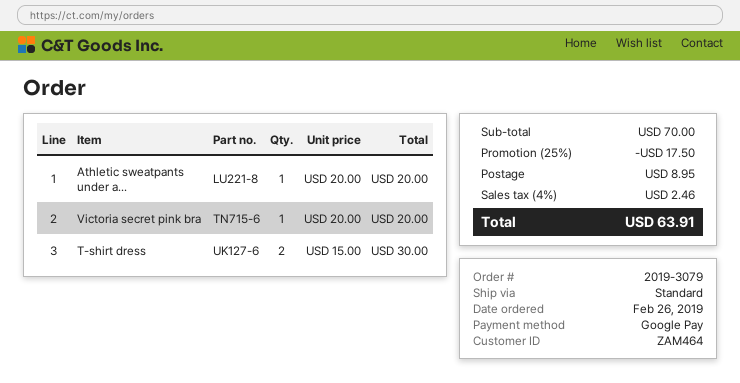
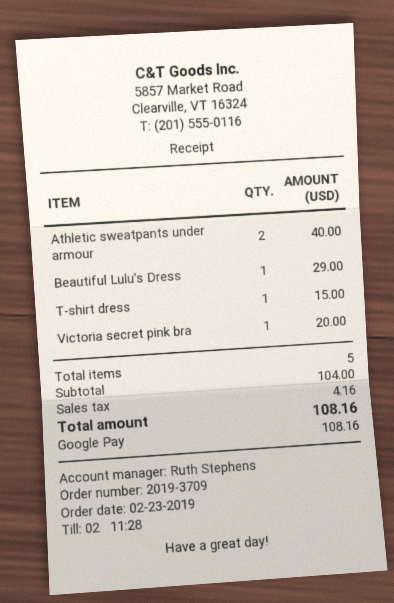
order number: 2019-3079 -> 2019-3709
order date: 2019-02-26 -> 2019-02-23
Athletic sweatpants under a...: 1 for 20.00 -> 2 for 40.00
T-shirt dress: 2 for 30.00 -> 1 for 15.00
Beautiful Lulu’s Dress: none -> 1 for 29.00
subtotal: 70.00 -> 104.00
discount: 25% = 17.50 -> none
shipping: 8.95 -> none
tax: 2.46 -> 4.16
total: 63.91 -> 108.16

